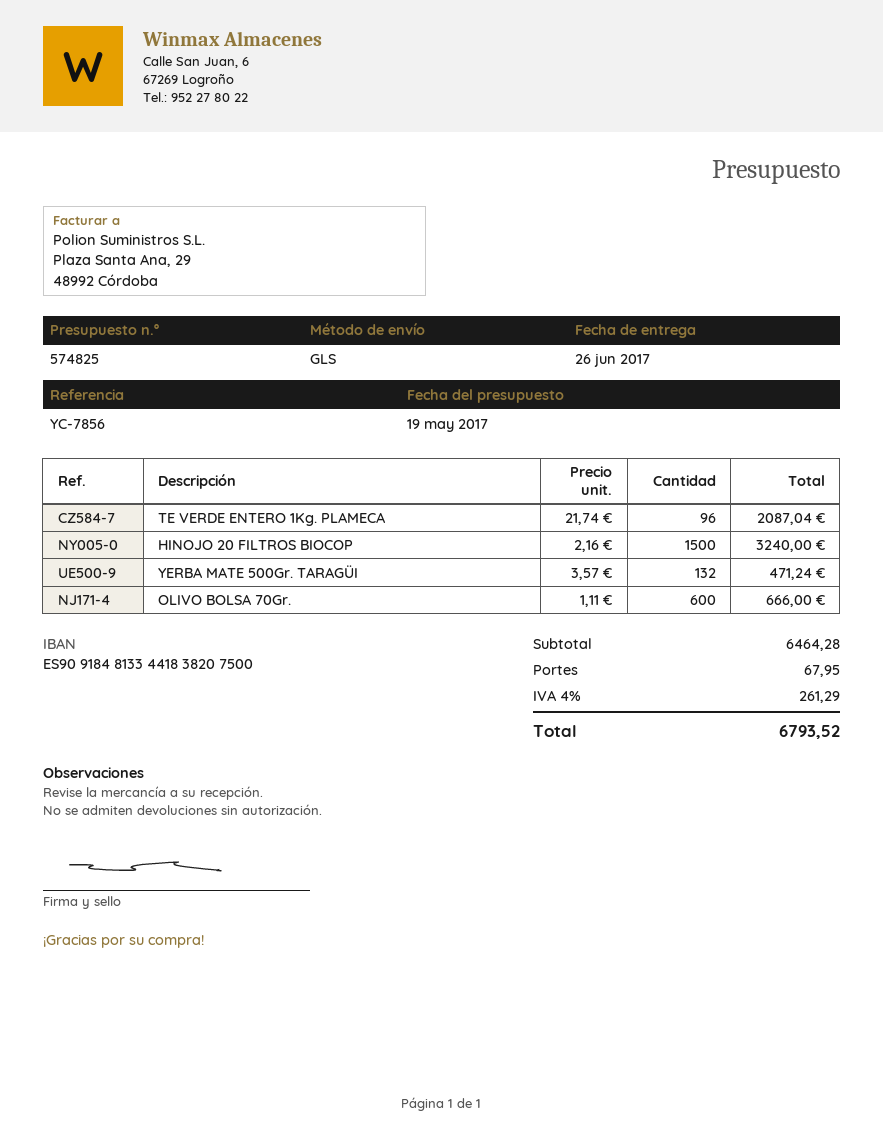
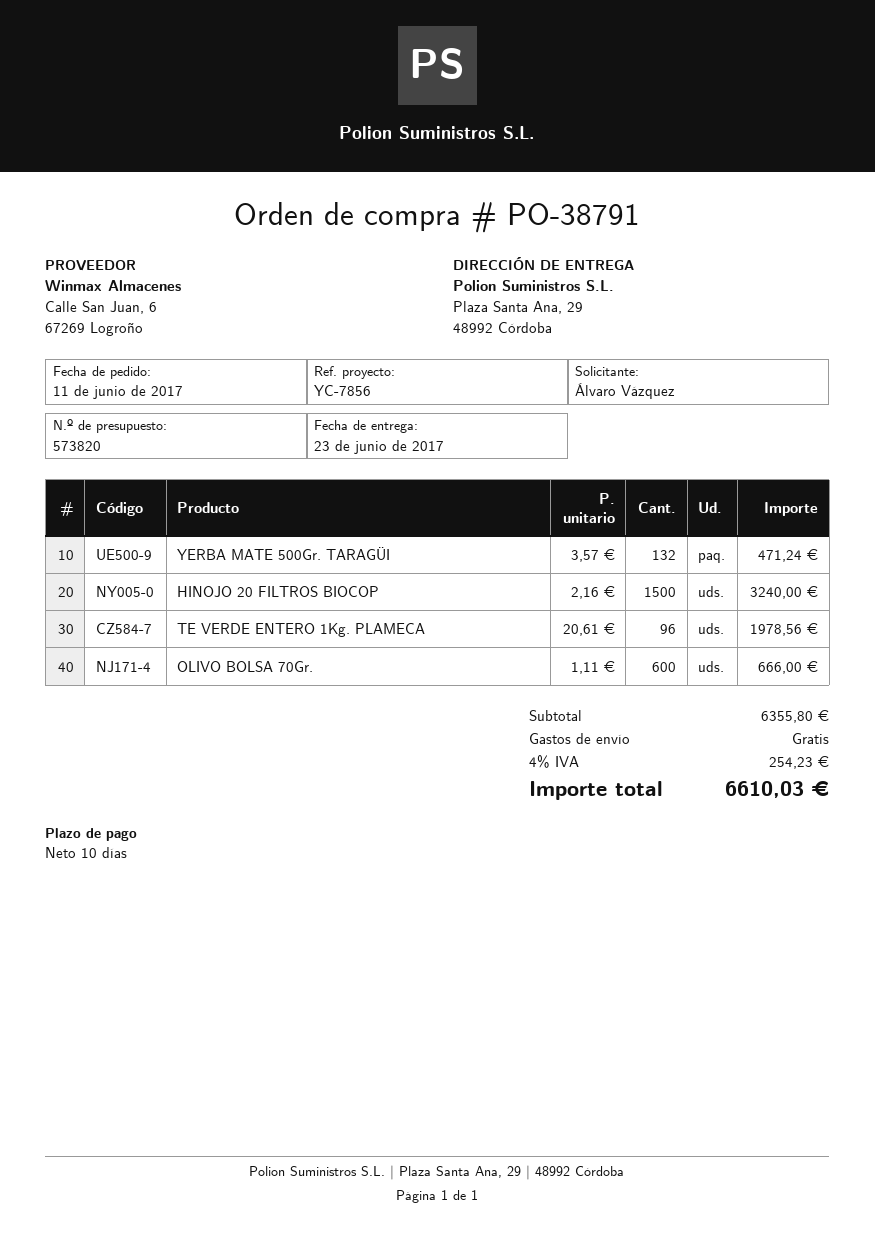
quote number: 574825 -> 573820
delivery date: 2017-06-26 -> 2017-06-23
TE VERDE ENTERO 1Kg. PLAMECA: 96 x 21.74 = 2087.04 -> 96 x 20.61 = 1978.56
subtotal: 6464.28 -> 6355.80
shipping: 67.95 -> 0.00
tax: 4% = 261.29 -> 4% = 254.23
total: 6793.52 -> 6610.03

